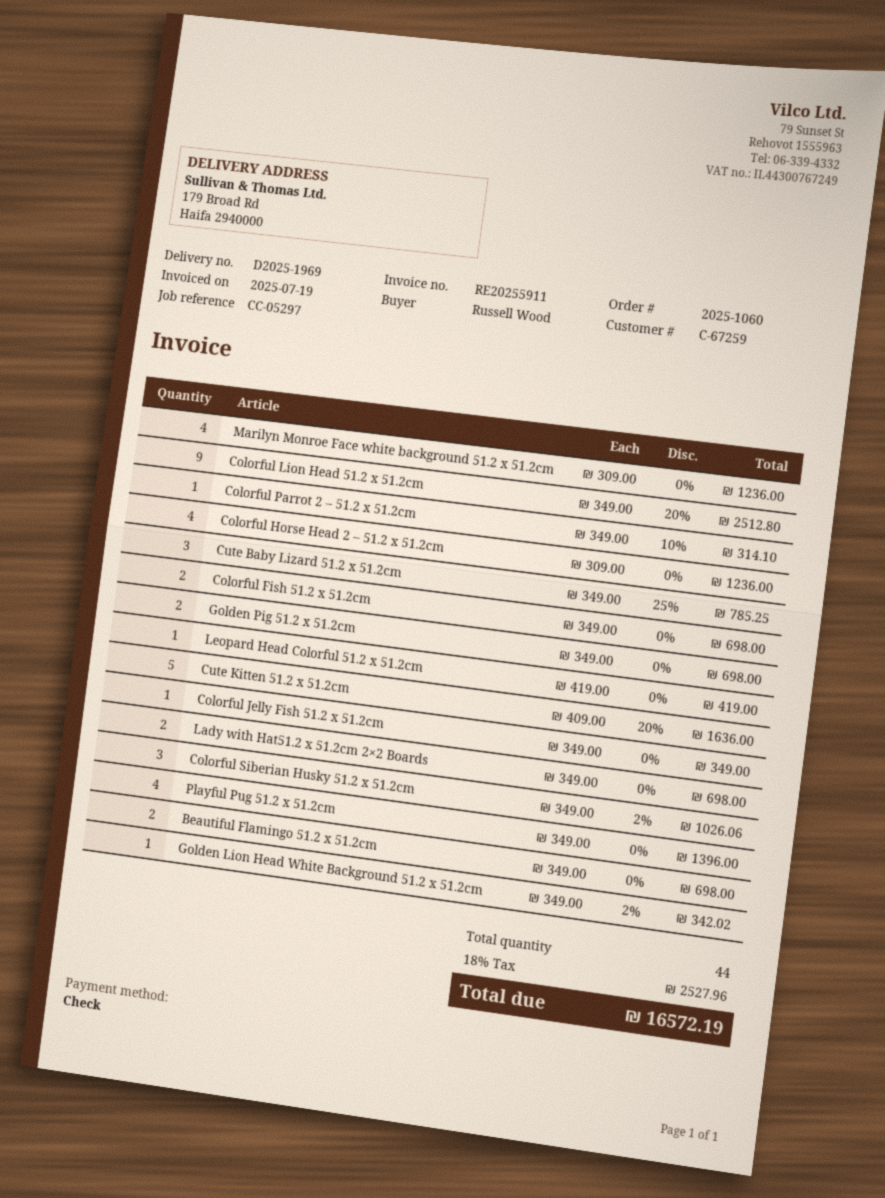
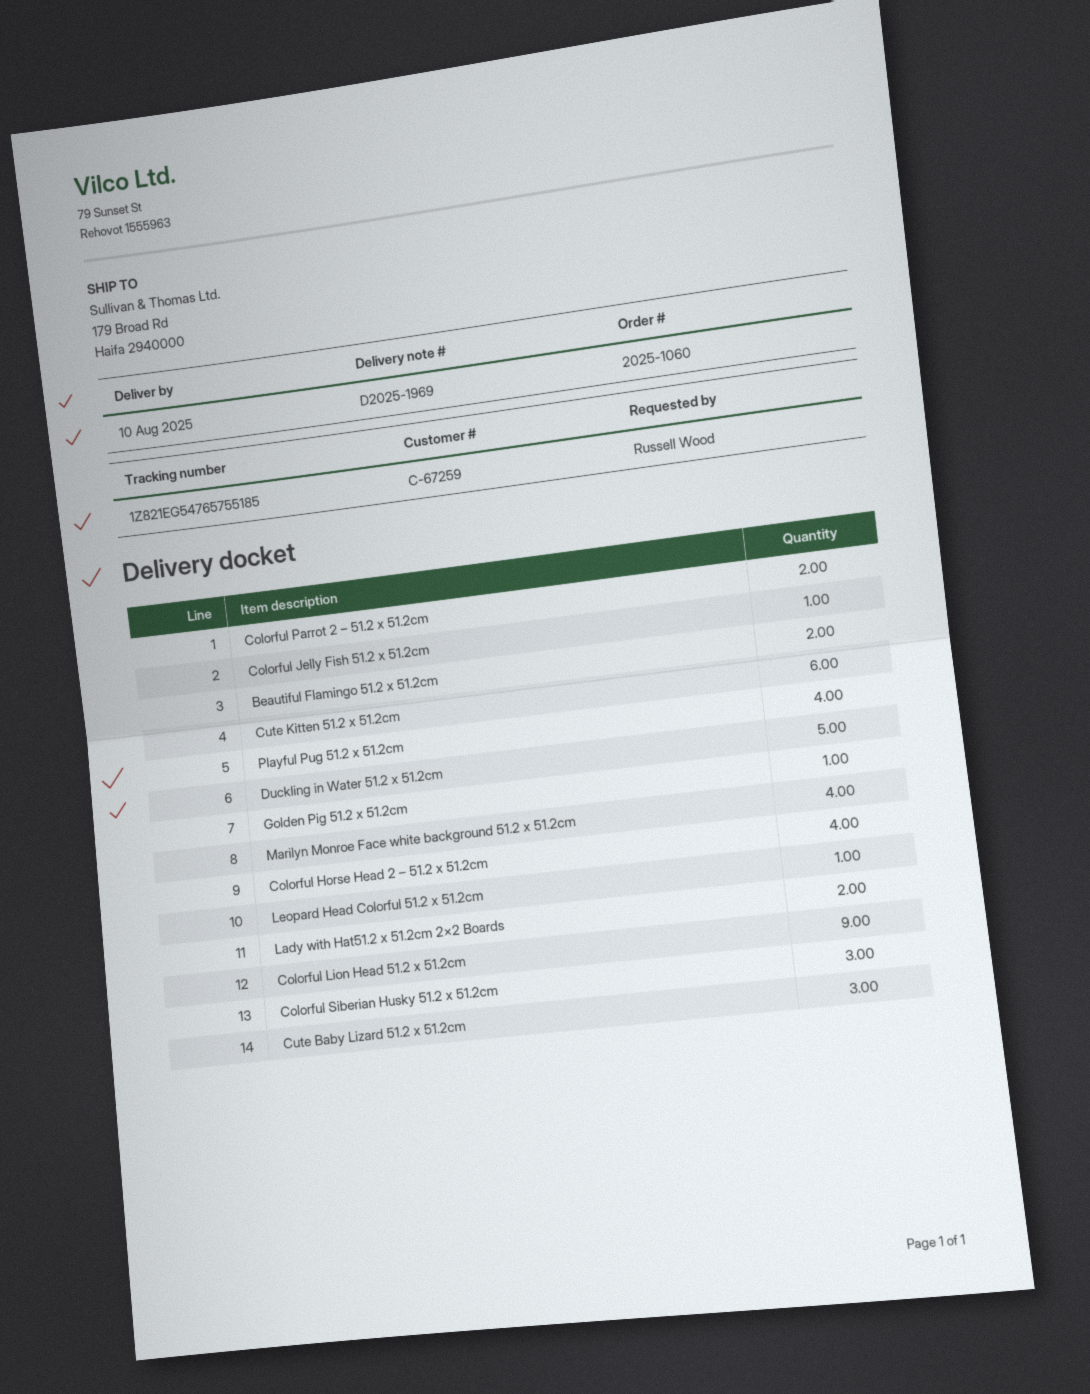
Colorful Parrot 2 – 51.2 x 51.2cm: 1 -> 2
Colorful Fish 51.2 x 51.2cm: 2 -> none
Golden Pig 51.2 x 51.2cm: 2 -> 1
Cute Kitten 51.2 x 51.2cm: 5 -> 6
Golden Lion Head White Background 51.2 x 51.2cm: 1 -> none
Duckling in Water 51.2 x 51.2cm: none -> 5

